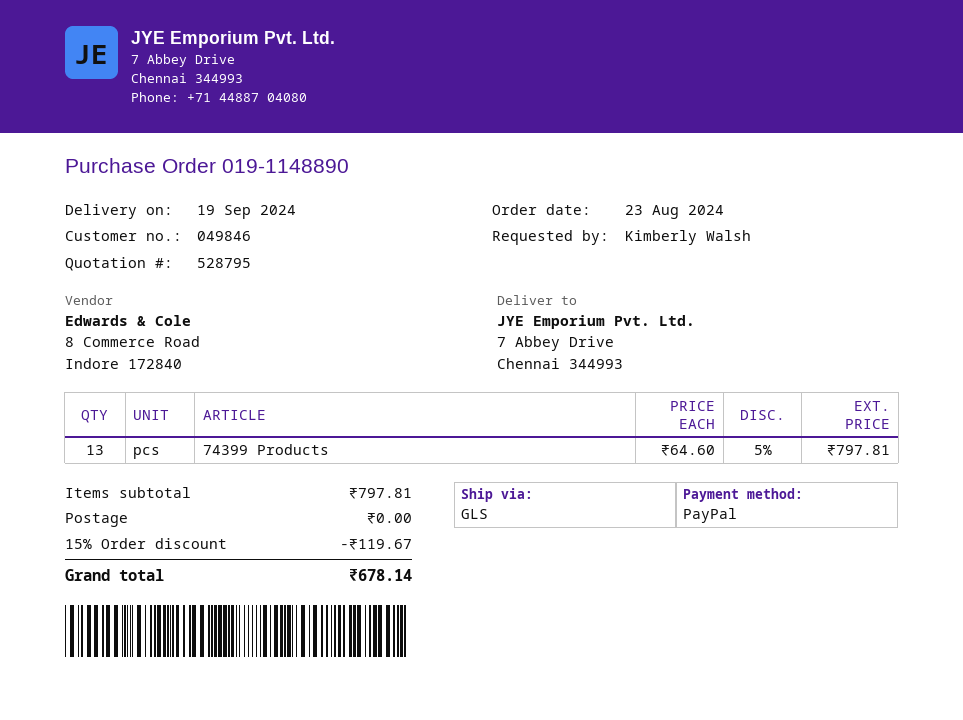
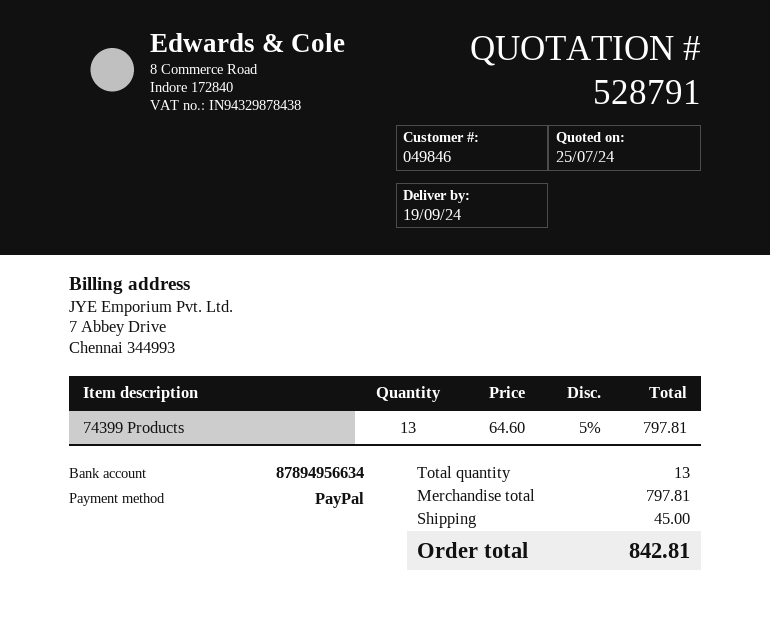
quote number: 528795 -> 528791
discount: 15% = 119.67 -> none
shipping: 0.00 -> 45.00
total: 678.14 -> 842.81

